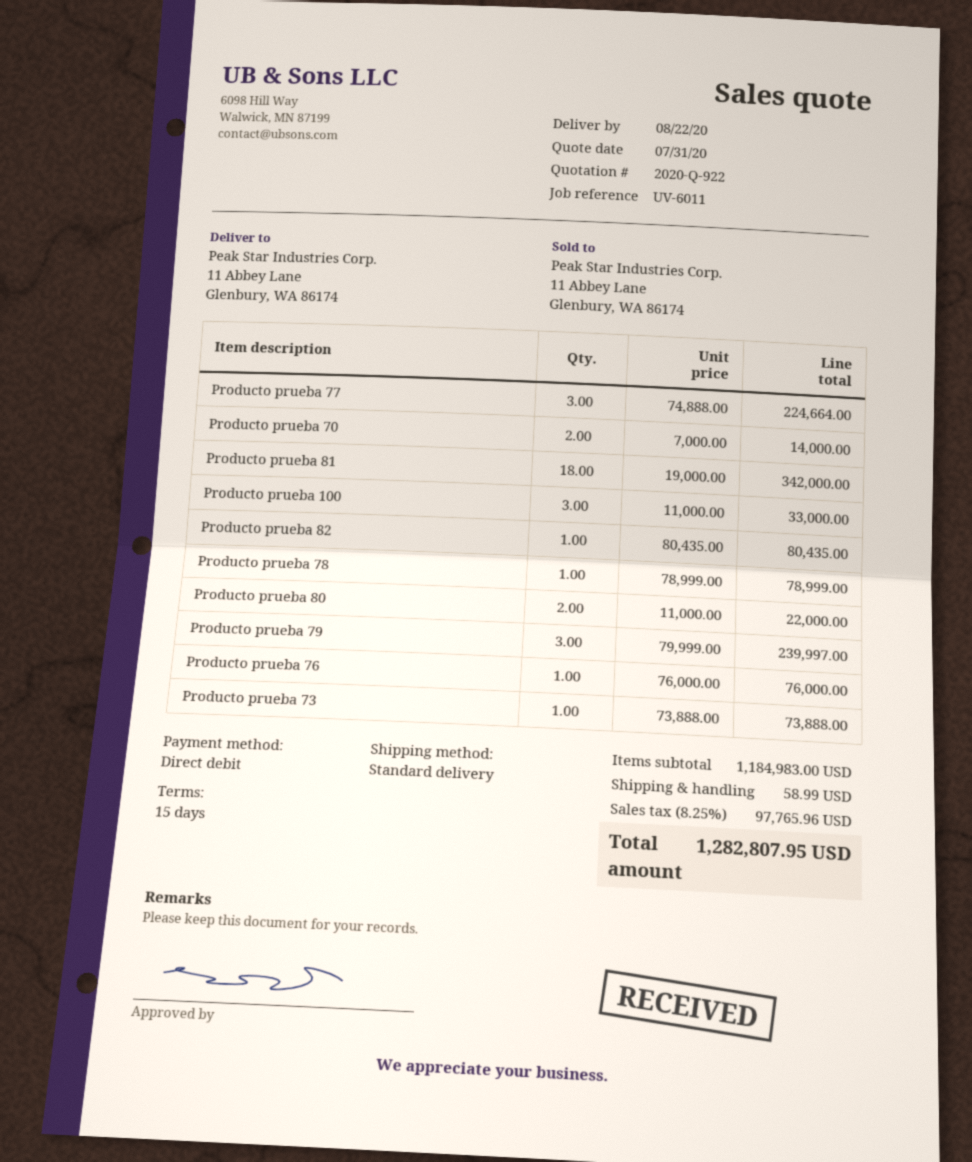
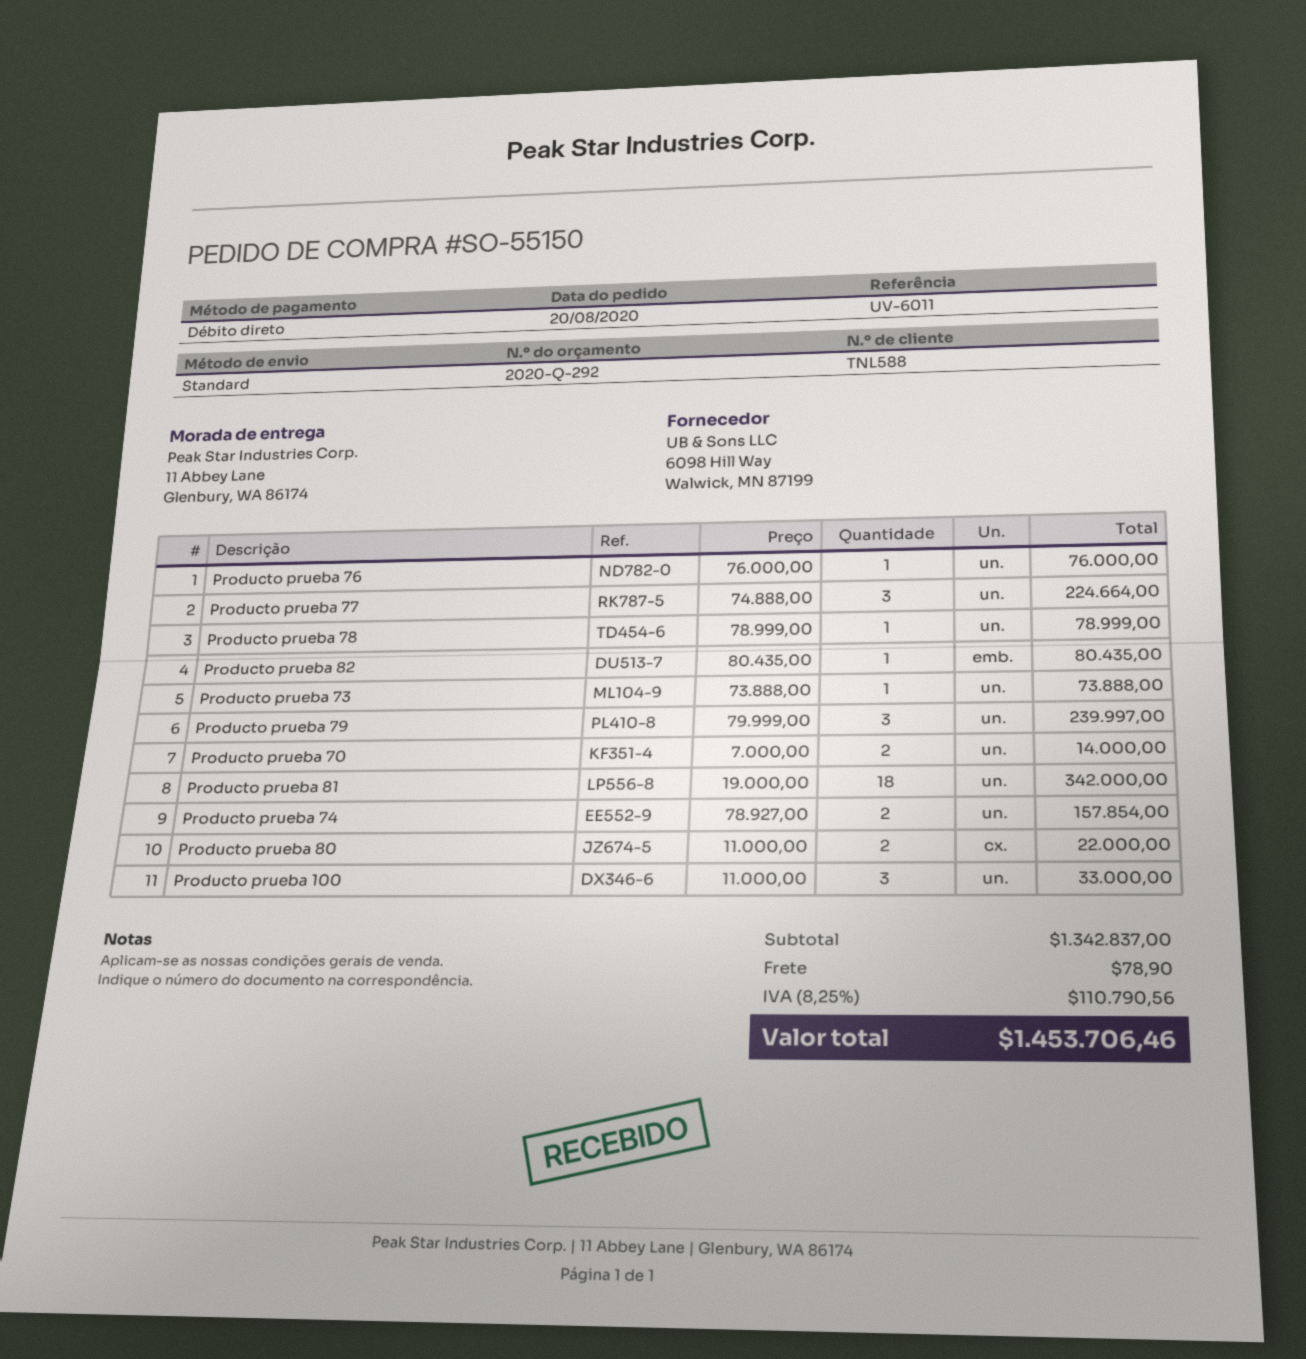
quote number: 2020-Q-922 -> 2020-Q-292
Producto prueba 74: none -> 2 x 78927.00 = 157854.00
subtotal: 1184983.00 -> 1342837.00
shipping: 58.99 -> 78.90
tax: 8.25% = 97765.96 -> 8.25% = 110790.56
total: 1282807.95 -> 1453706.46

